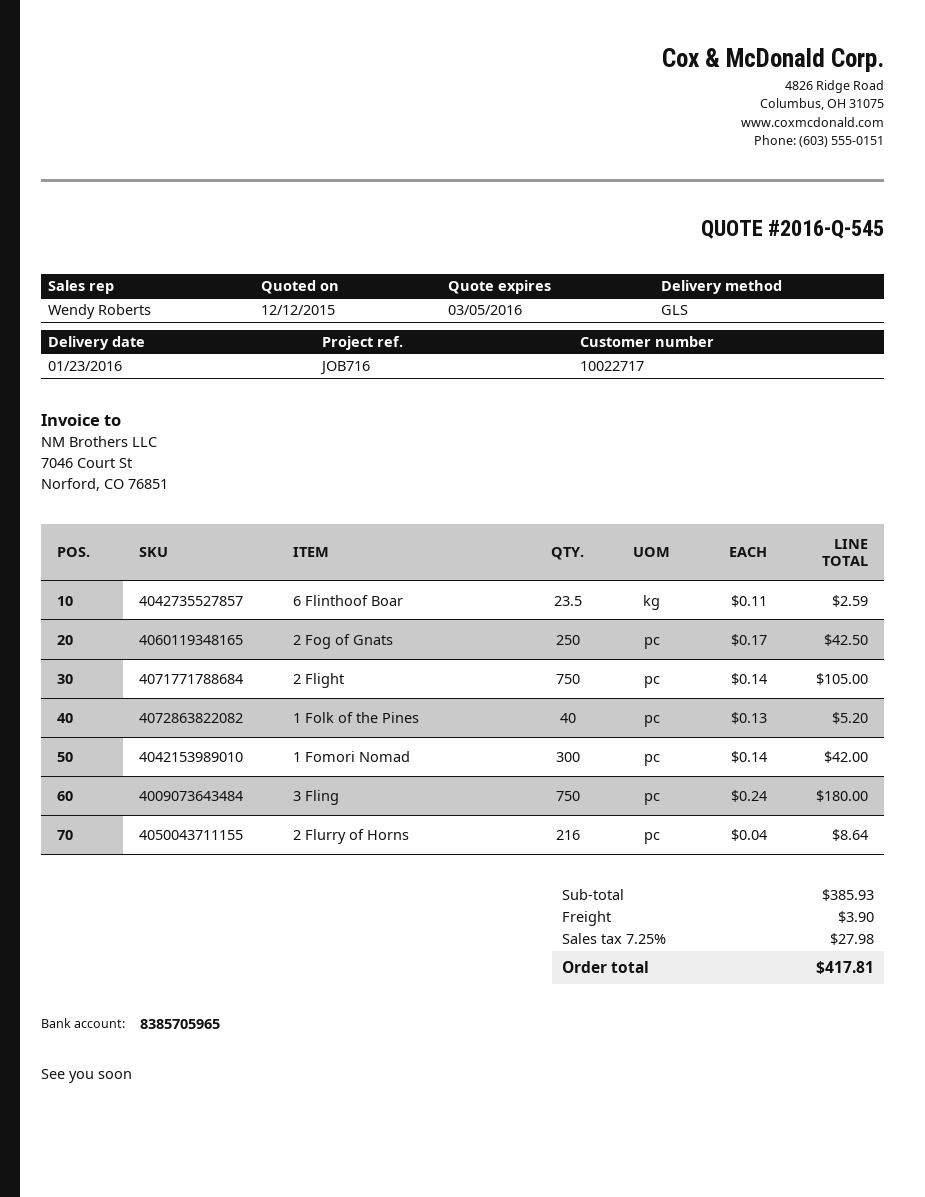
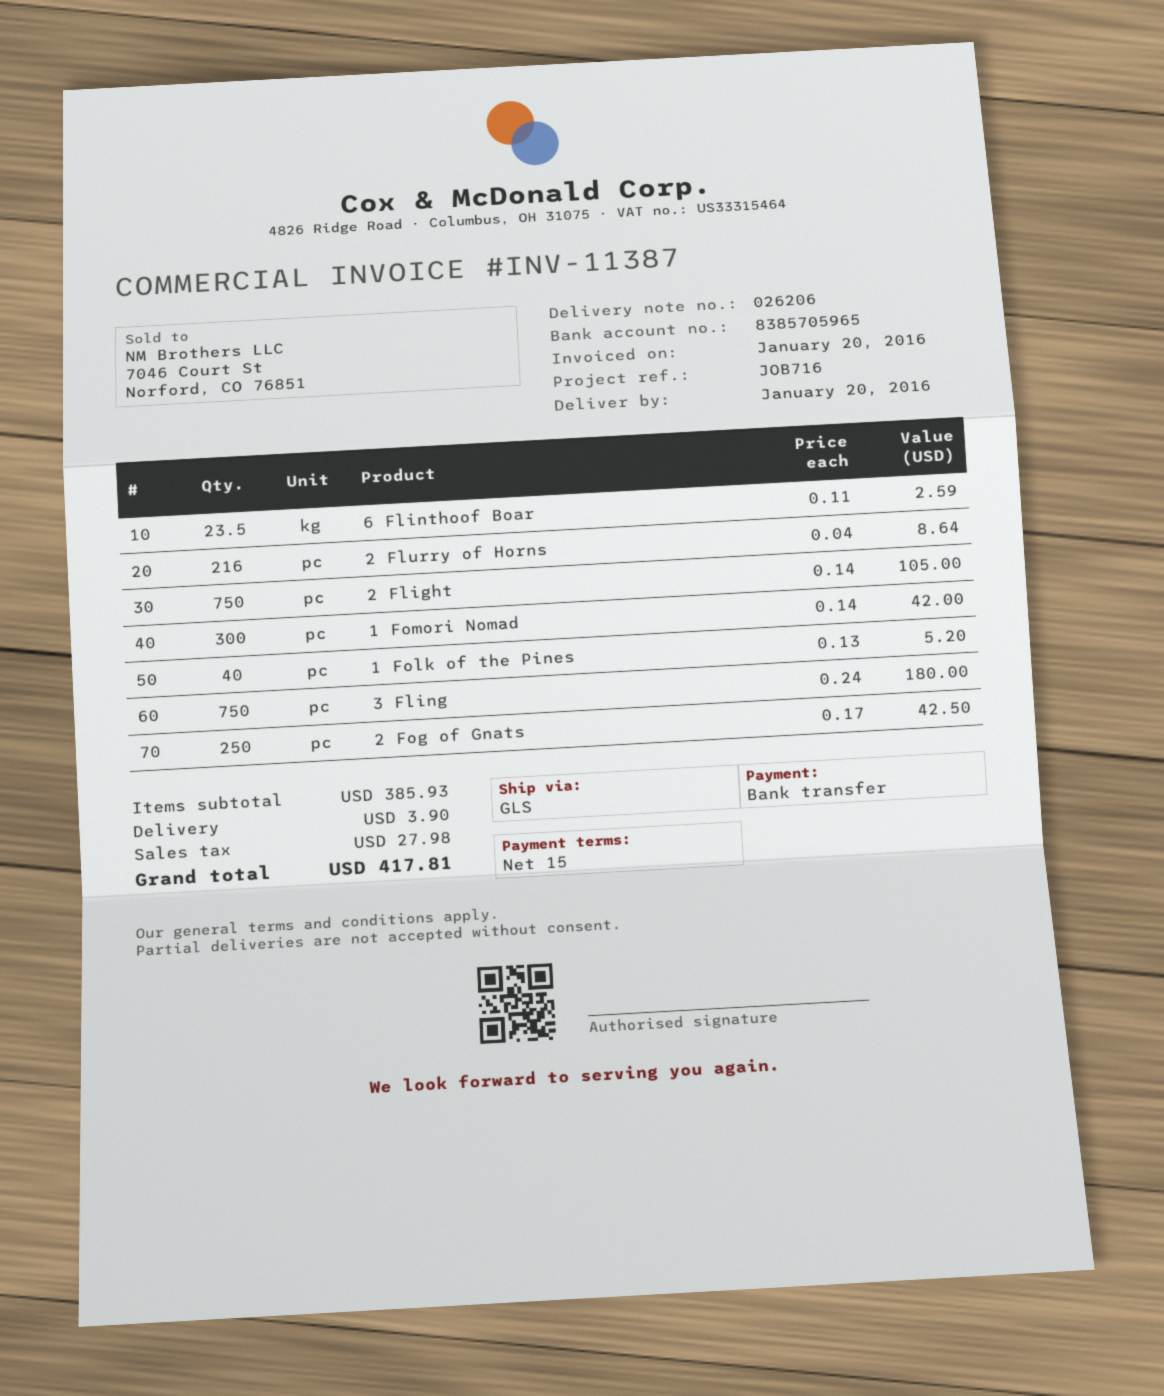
delivery date: 2016-01-23 -> 2016-01-20

